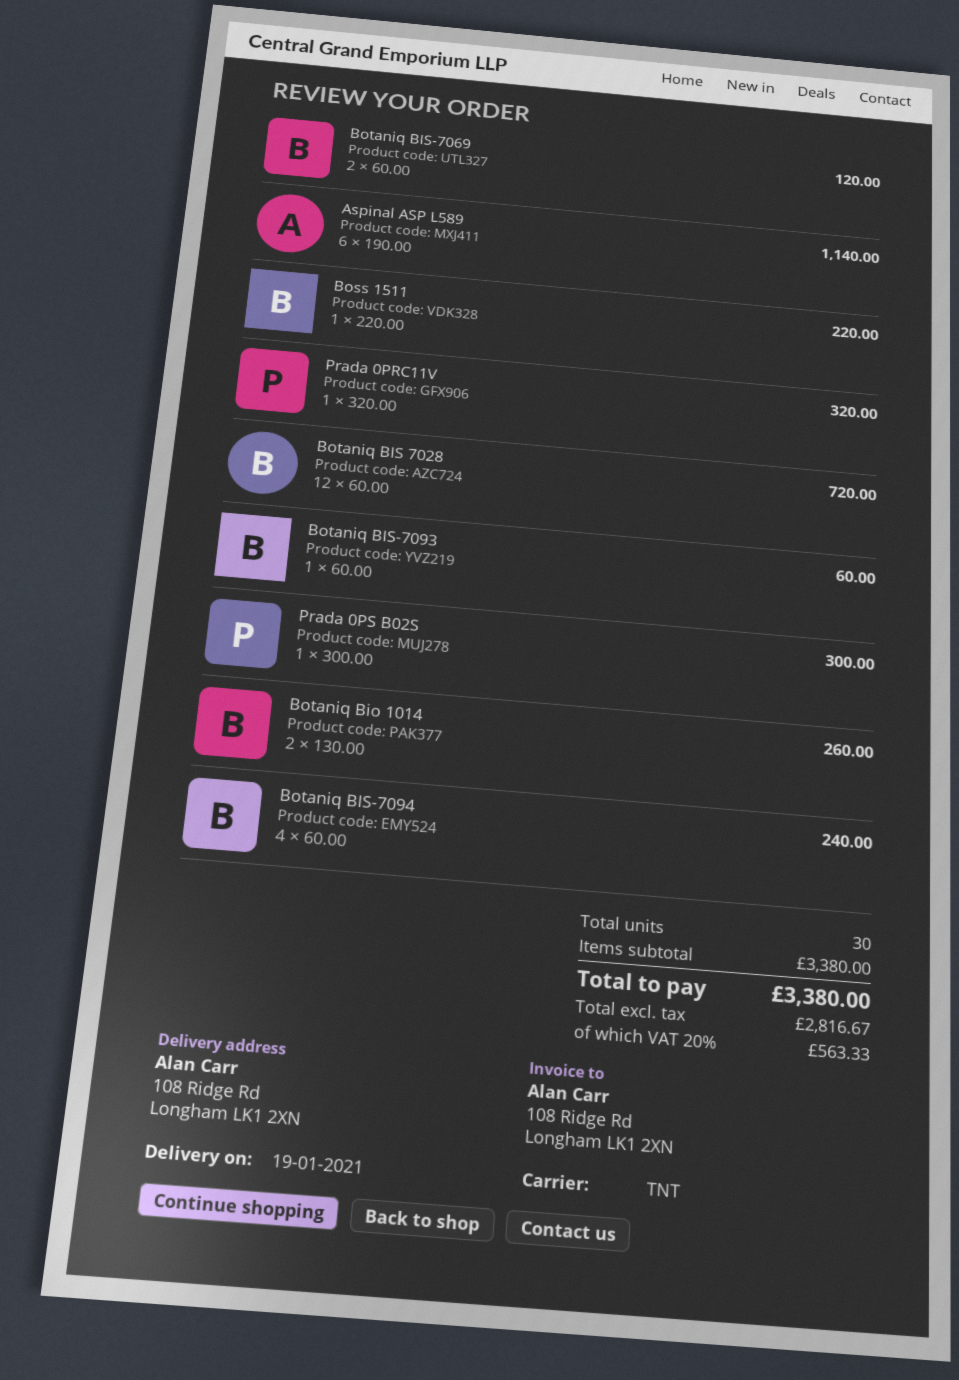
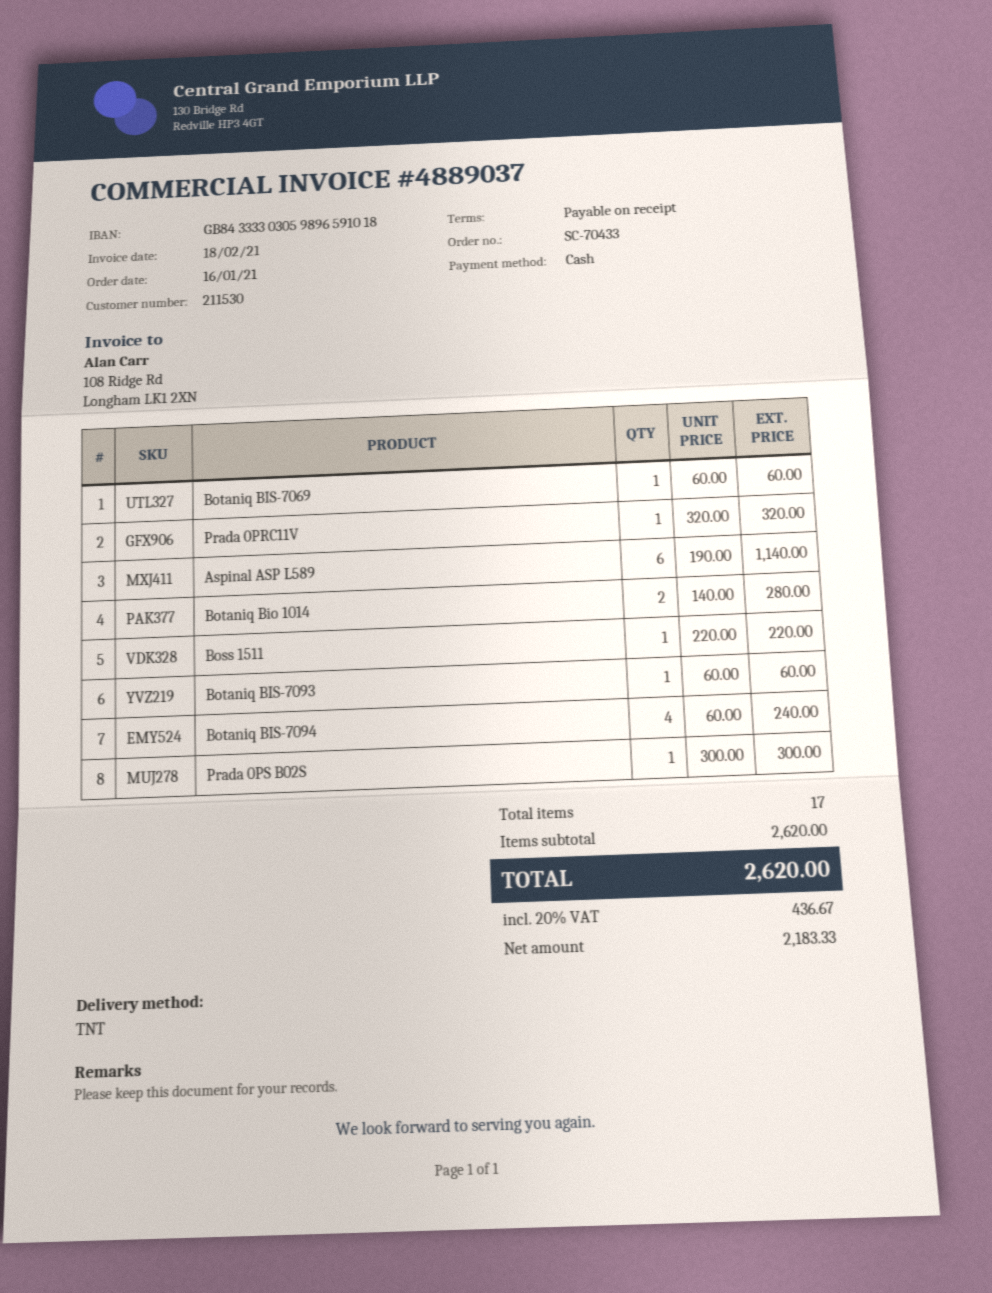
Botaniq BIS-7069: 2 x 60.00 = 120.00 -> 1 x 60.00 = 60.00
Botaniq BIS 7028: 12 x 60.00 = 720.00 -> none
Botaniq Bio 1014: 2 x 130.00 = 260.00 -> 2 x 140.00 = 280.00
total quantity: 30 -> 17
subtotal: 3380.00 -> 2620.00
net: 2816.67 -> 2183.33
tax: 20% = 563.33 -> 20% = 436.67
total: 3380.00 -> 2620.00

